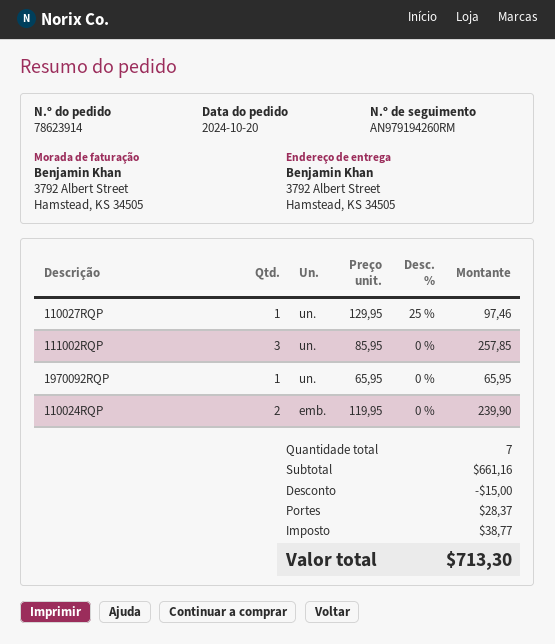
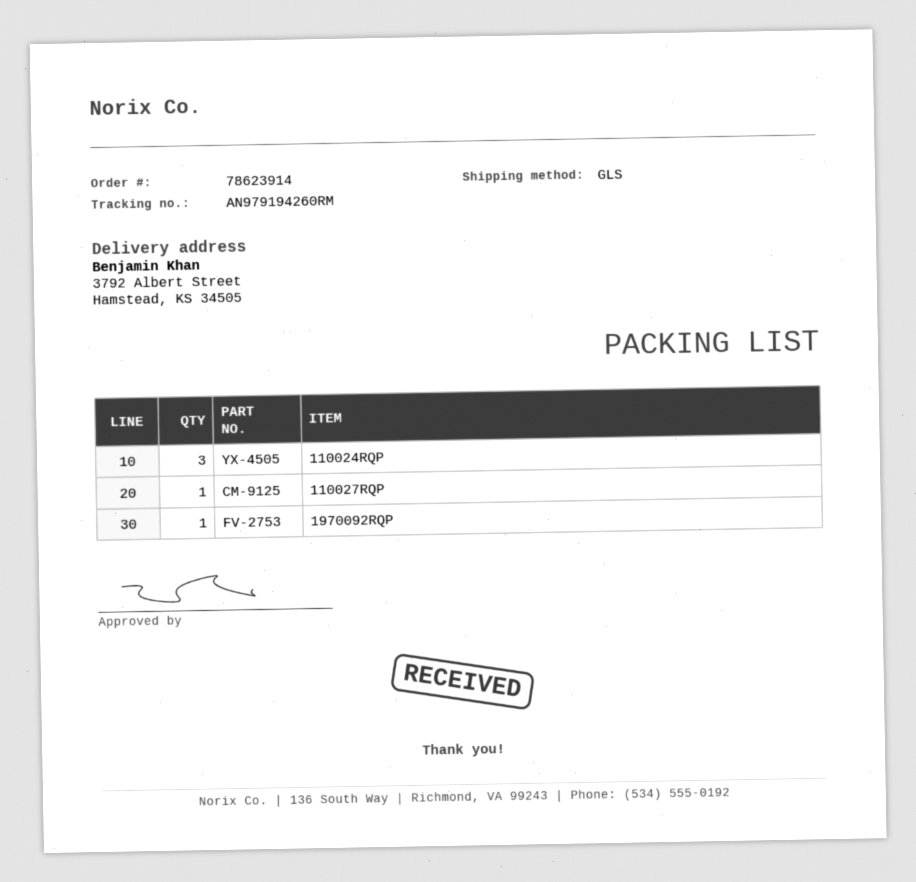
111002RQP: 3 -> none
110024RQP: 2 -> 3

